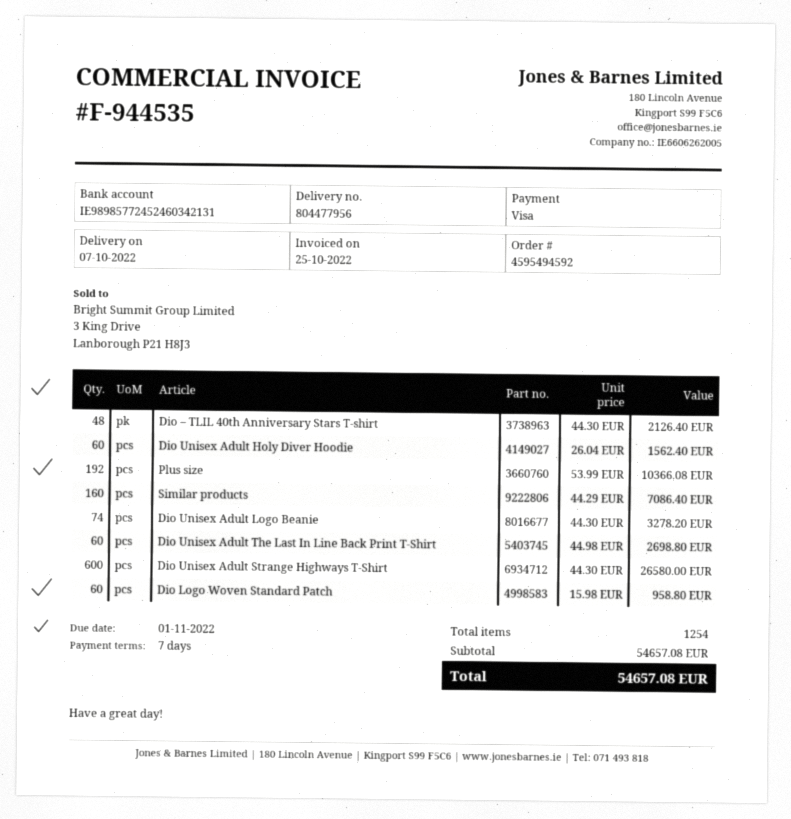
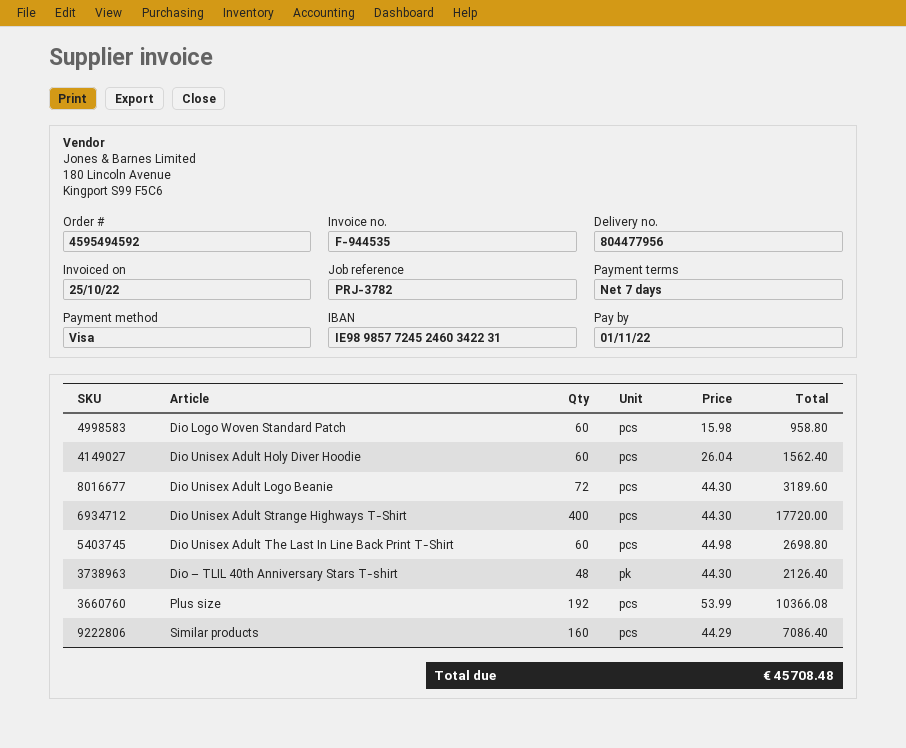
bank account: IE98985772452460342131 -> IE98985772452460342231
Dio Unisex Adult Logo Beanie: 74 x 44.30 = 3278.20 -> 72 x 44.30 = 3189.60
Dio Unisex Adult Strange Highways T-Shirt: 600 x 44.30 = 26580.00 -> 400 x 44.30 = 17720.00
total: 54657.08 -> 45708.48

